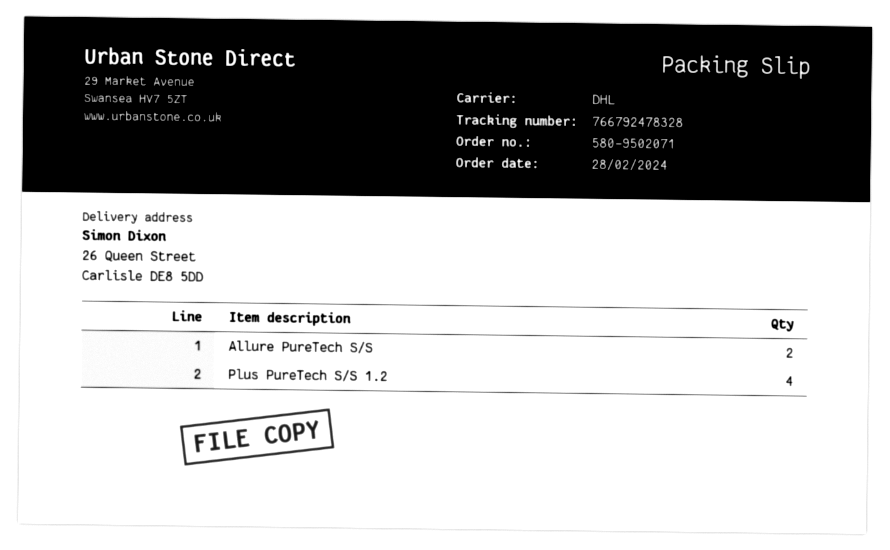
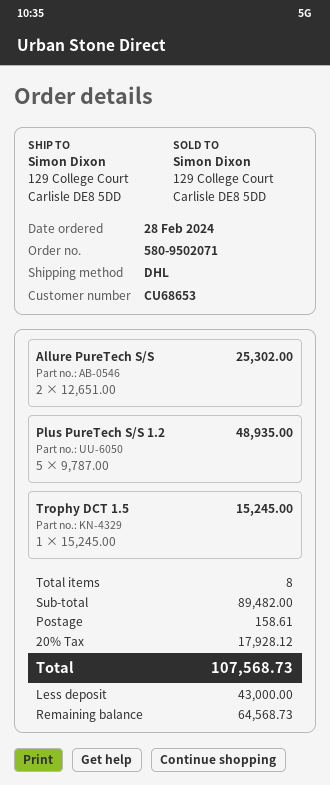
ship to: 26 Queen Street, Carlisle DE8 5DD -> 129 College Court, Carlisle DE8 5DD
Plus PureTech S/S 1.2: 4 -> 5
Trophy DCT 1.5: none -> 1

